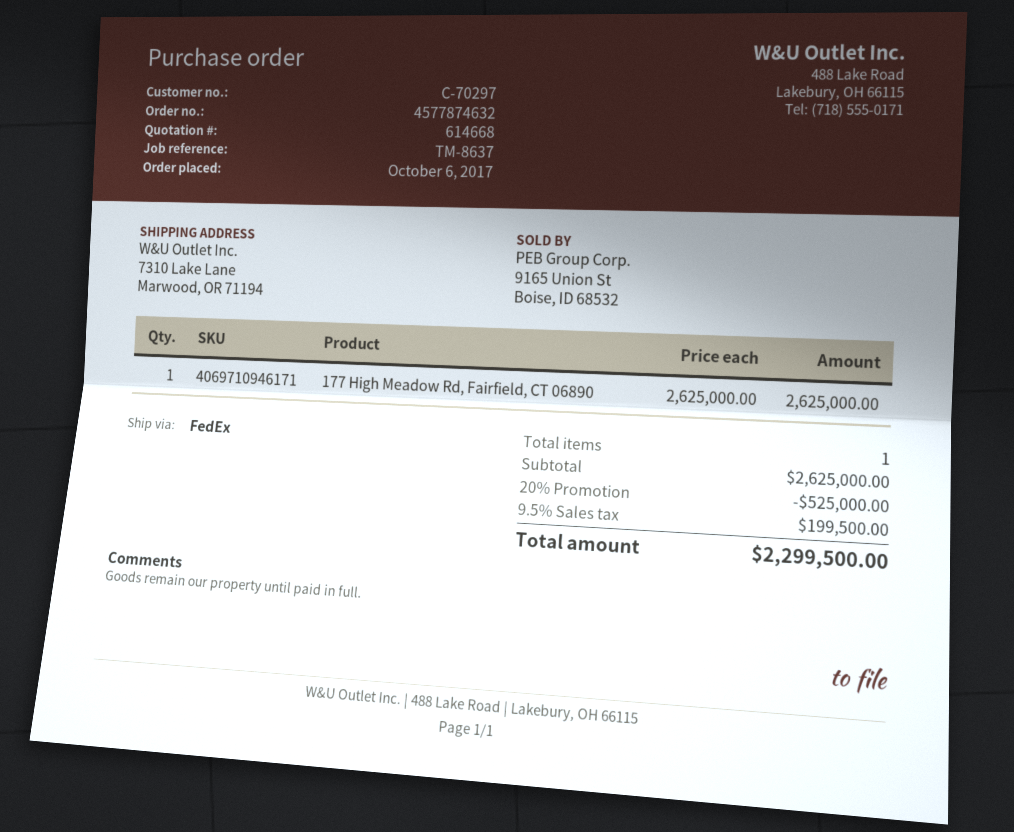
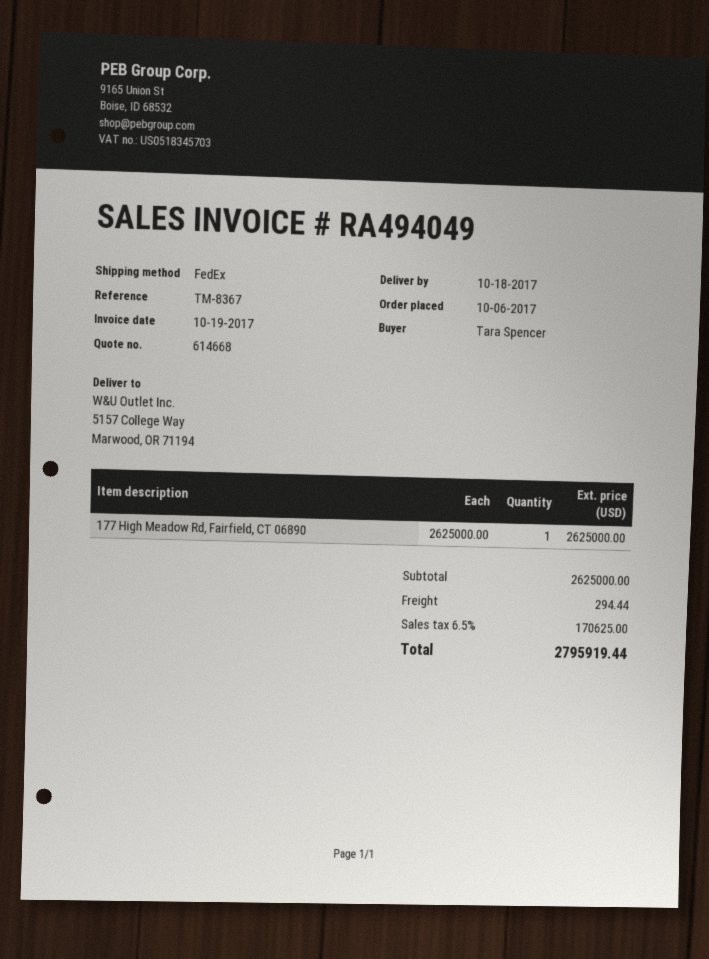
reference: TM-8637 -> TM-8367
ship to: 7310 Lake Lane, Marwood, OR 71194 -> 5157 College Way, Marwood, OR 71194
discount: 20% = 525000.00 -> none
shipping: none -> 294.44
tax: 9.5% = 199500.00 -> 6.5% = 170625.00
total: 2299500.00 -> 2795919.44

